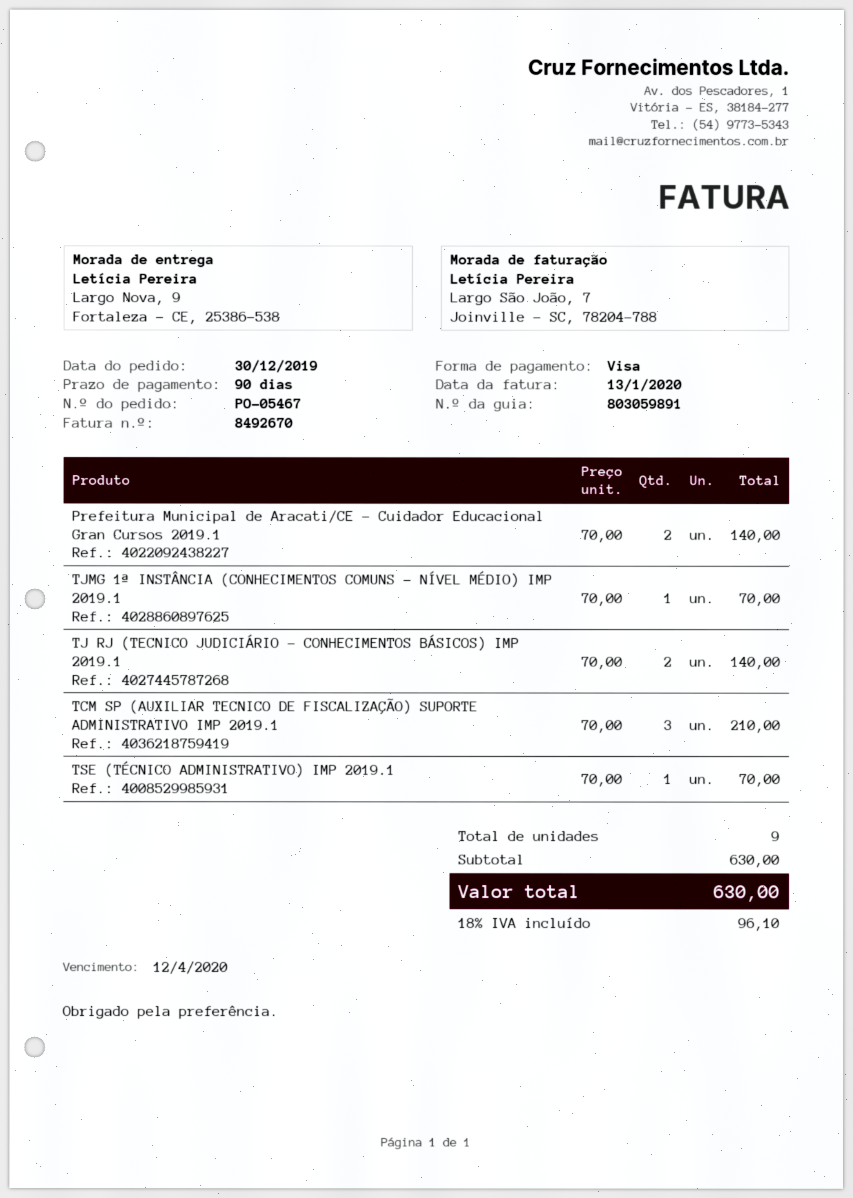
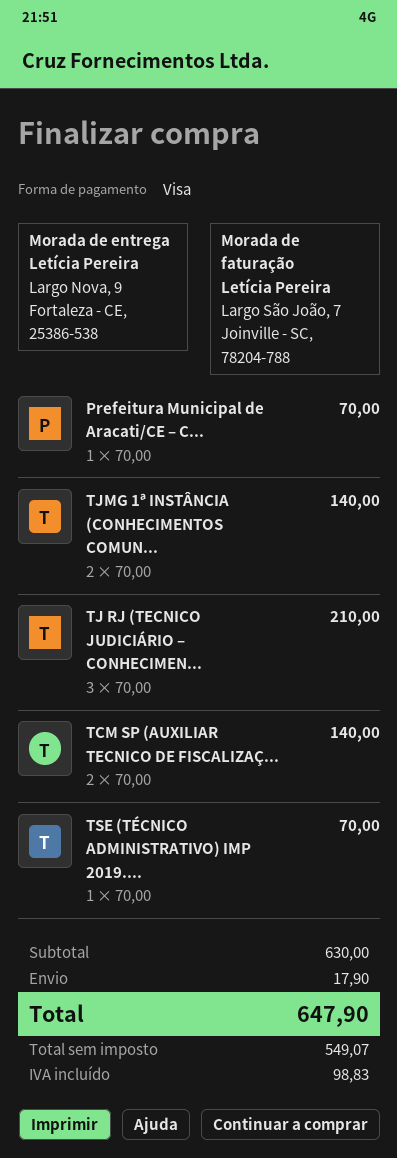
Prefeitura Municipal de Aracati/CE – Cuidador Educacional Gran Cursos 2019.1: 2 x 70.00 = 140.00 -> 1 x 70.00 = 70.00
TJMG 1ª INSTÂNCIA (CONHECIMENTOS COMUNS – NÍVEL MÉDIO) IMP 2019.1: 1 x 70.00 = 70.00 -> 2 x 70.00 = 140.00
TJ RJ (TECNICO JUDICIÁRIO – CONHECIMENTOS BÁSICOS) IMP 2019.1: 2 x 70.00 = 140.00 -> 3 x 70.00 = 210.00
TCM SP (AUXILIAR TECNICO DE FISCALIZAÇÃO) SUPORTE ADMINISTRATIVO IMP 2019.1: 3 x 70.00 = 210.00 -> 2 x 70.00 = 140.00
shipping: none -> 17.90
tax: 96.10 -> 98.83
total: 630.00 -> 647.90

